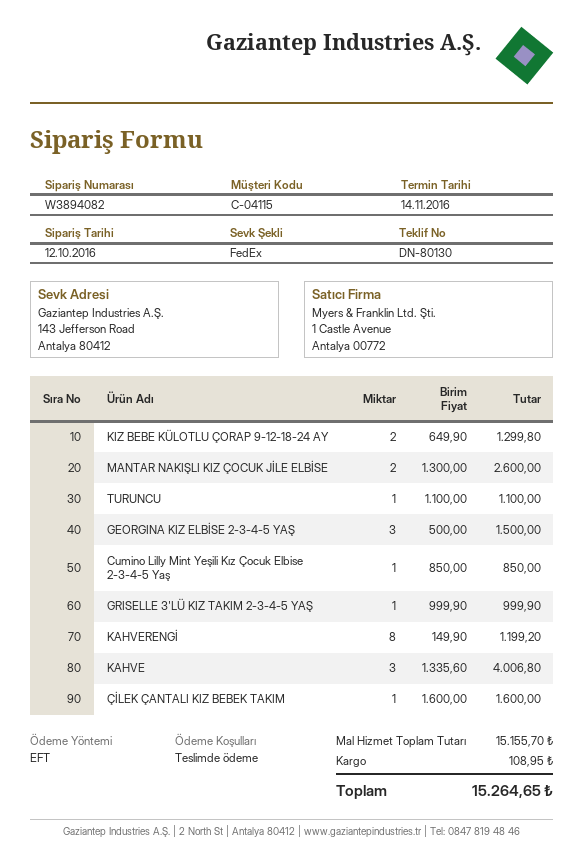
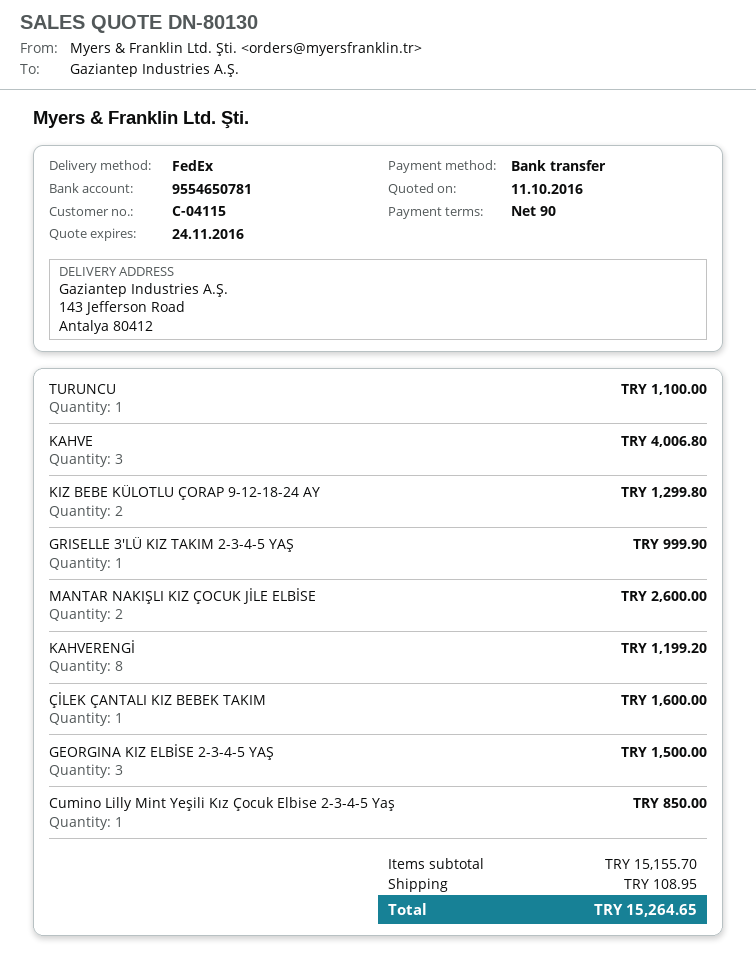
payment terms: on receipt -> 90 days

